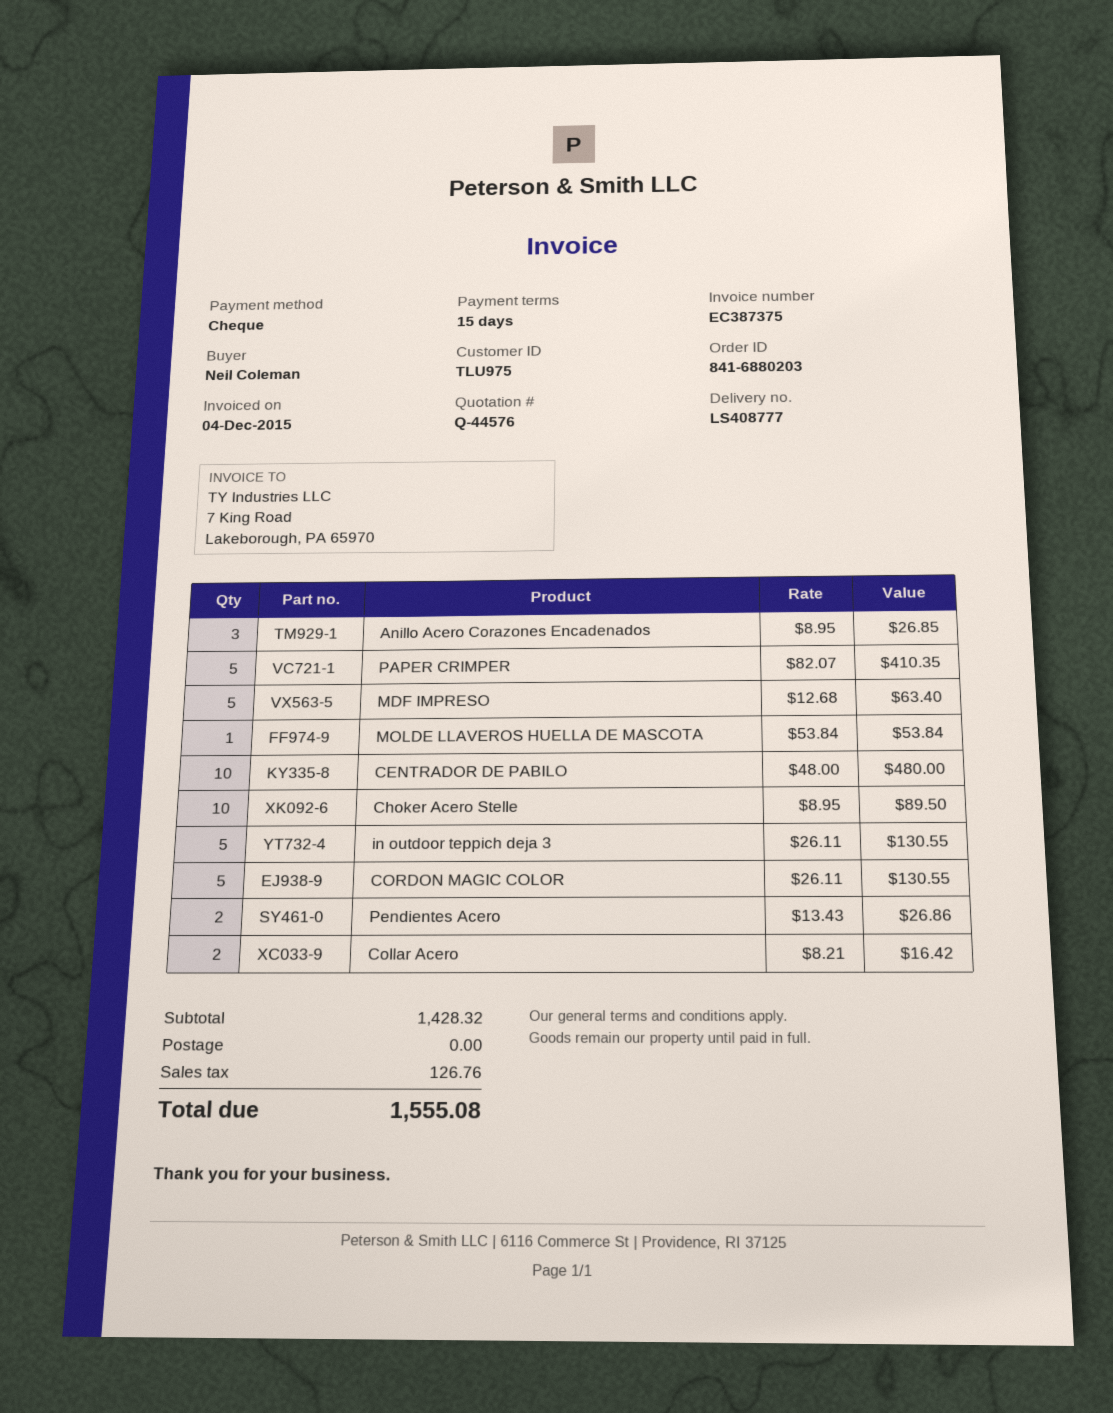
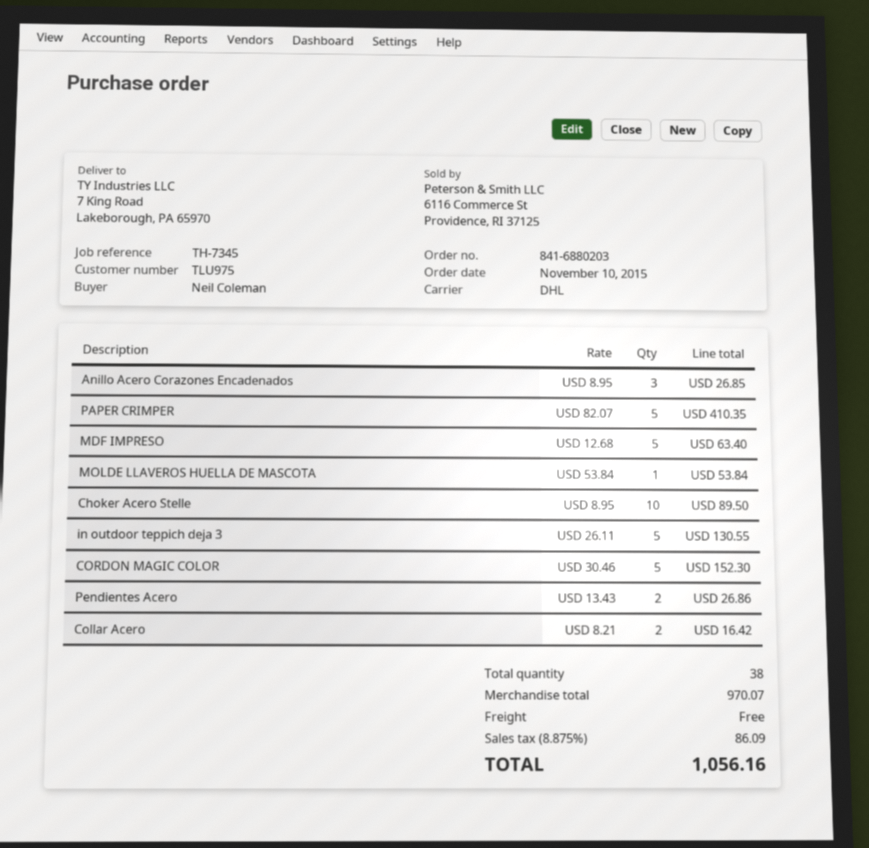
CENTRADOR DE PABILO: 10 x 48.00 = 480.00 -> none
CORDON MAGIC COLOR: 5 x 26.11 = 130.55 -> 5 x 30.46 = 152.30
subtotal: 1428.32 -> 970.07
tax: 126.76 -> 86.09
total: 1555.08 -> 1056.16

